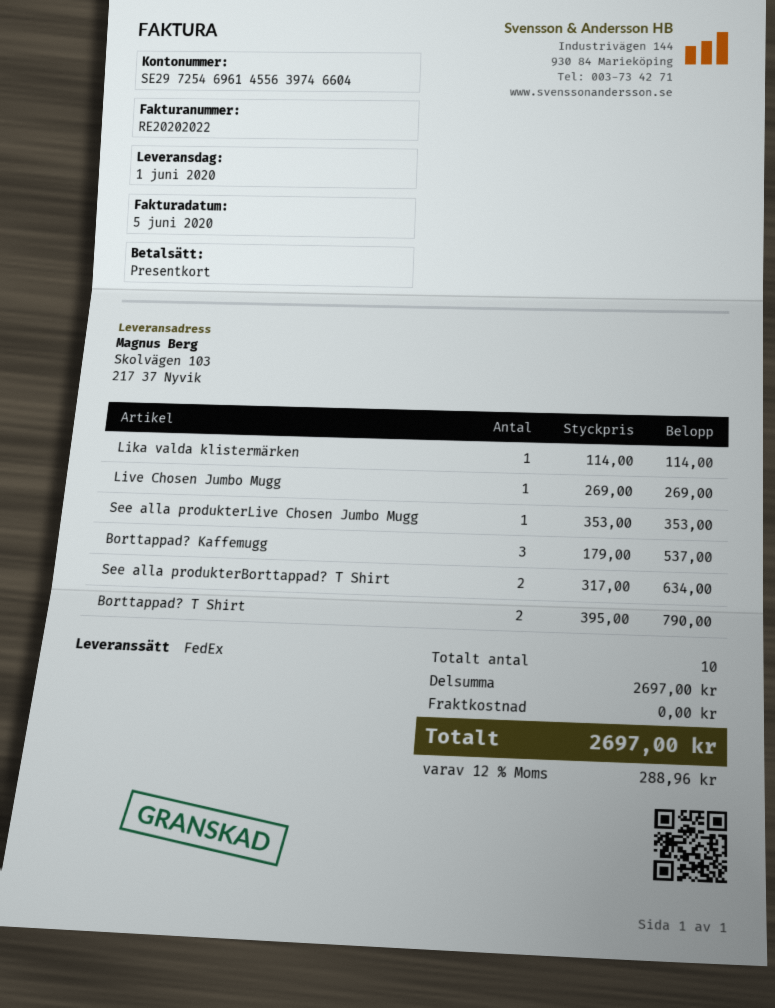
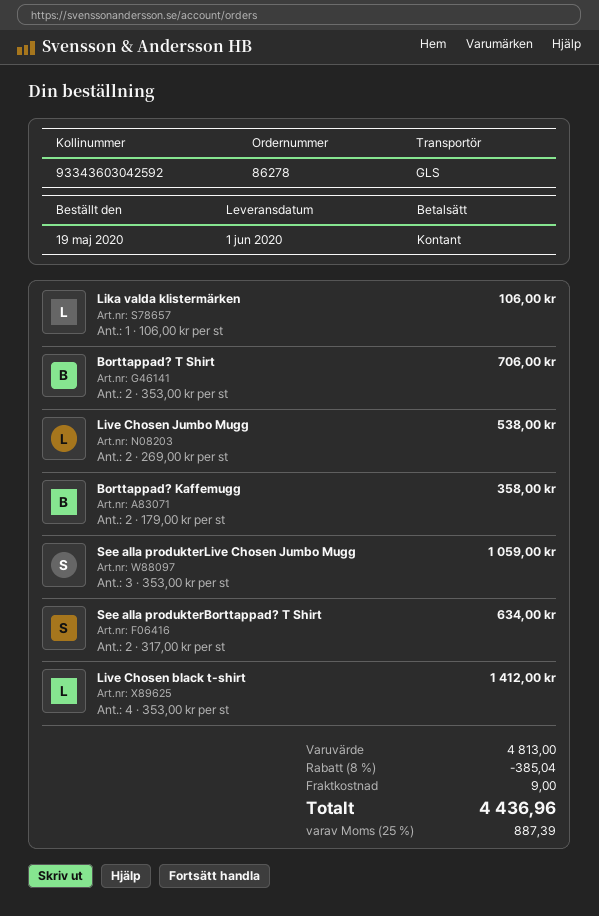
payment method: gift card -> cash
shipping method: FedEx -> GLS
Lika valda klistermärken: 1 x 114.00 = 114.00 -> 1 x 106.00 = 106.00
Live Chosen Jumbo Mugg: 1 x 269.00 = 269.00 -> 2 x 269.00 = 538.00
See alla produkterLive Chosen Jumbo Mugg: 1 x 353.00 = 353.00 -> 3 x 353.00 = 1059.00
Borttappad? Kaffemugg: 3 x 179.00 = 537.00 -> 2 x 179.00 = 358.00
Borttappad? T Shirt: 2 x 395.00 = 790.00 -> 2 x 353.00 = 706.00
Live Chosen black t-shirt: none -> 4 x 353.00 = 1412.00
subtotal: 2697.00 -> 4813.00
discount: none -> 8% = 385.04
shipping: 0.00 -> 9.00
tax: 12% = 288.96 -> 25% = 887.39
total: 2697.00 -> 4436.96

